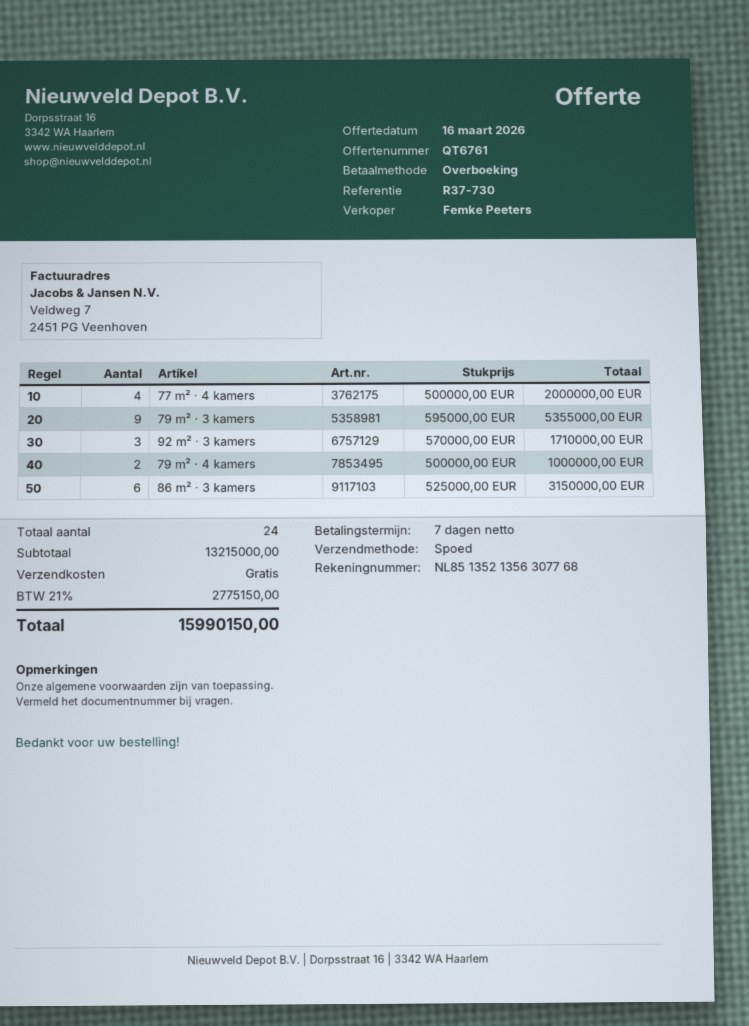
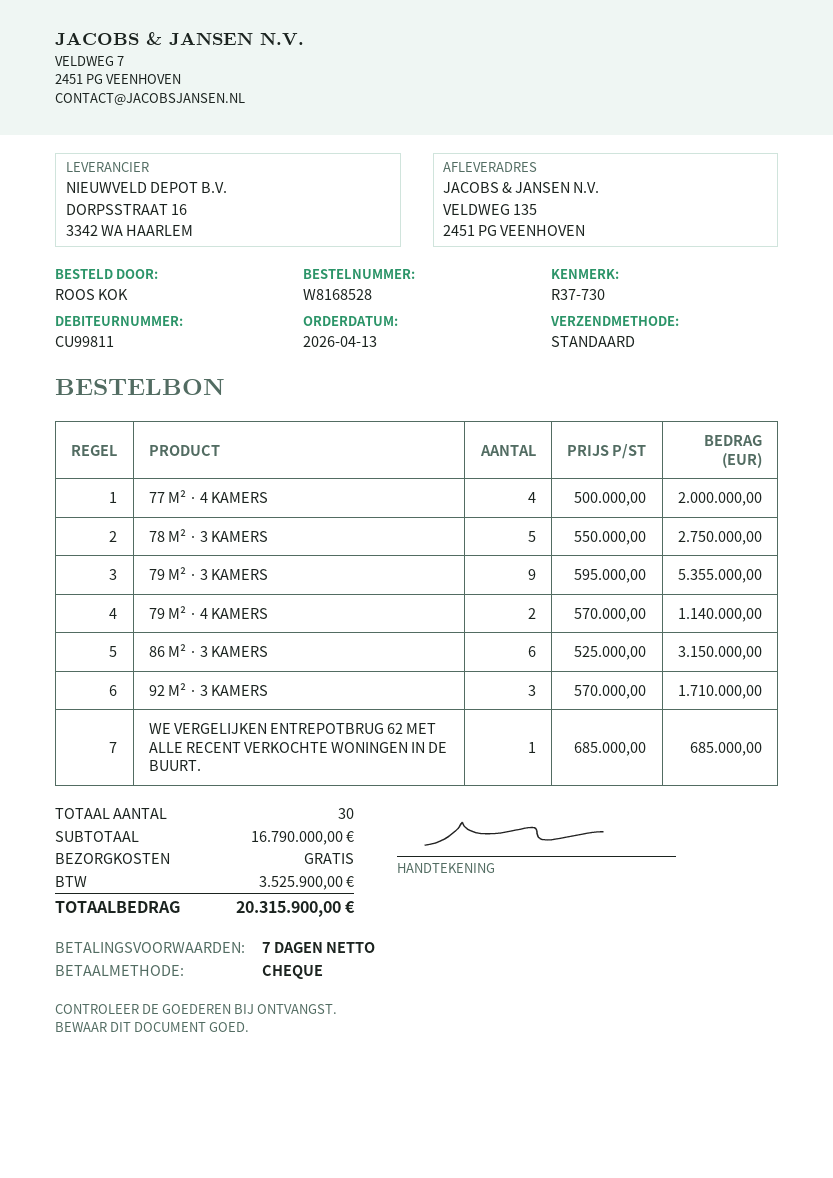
payment method: bank transfer -> cheque
shipping method: express -> standard
79 m² · 4 kamers: 2 x 500000.00 = 1000000.00 -> 2 x 570000.00 = 1140000.00
78 M² · 3 KAMERS: none -> 5 x 550000.00 = 2750000.00
WE VERGELIJKEN ENTREPOTBRUG 62 MET ALLE RECENT VERKOCHTE WONINGEN IN DE BUURT.: none -> 1 x 685000.00 = 685000.00
total quantity: 24 -> 30
subtotal: 13215000.00 -> 16790000.00
tax: 2775150.00 -> 3525900.00
total: 15990150.00 -> 20315900.00

